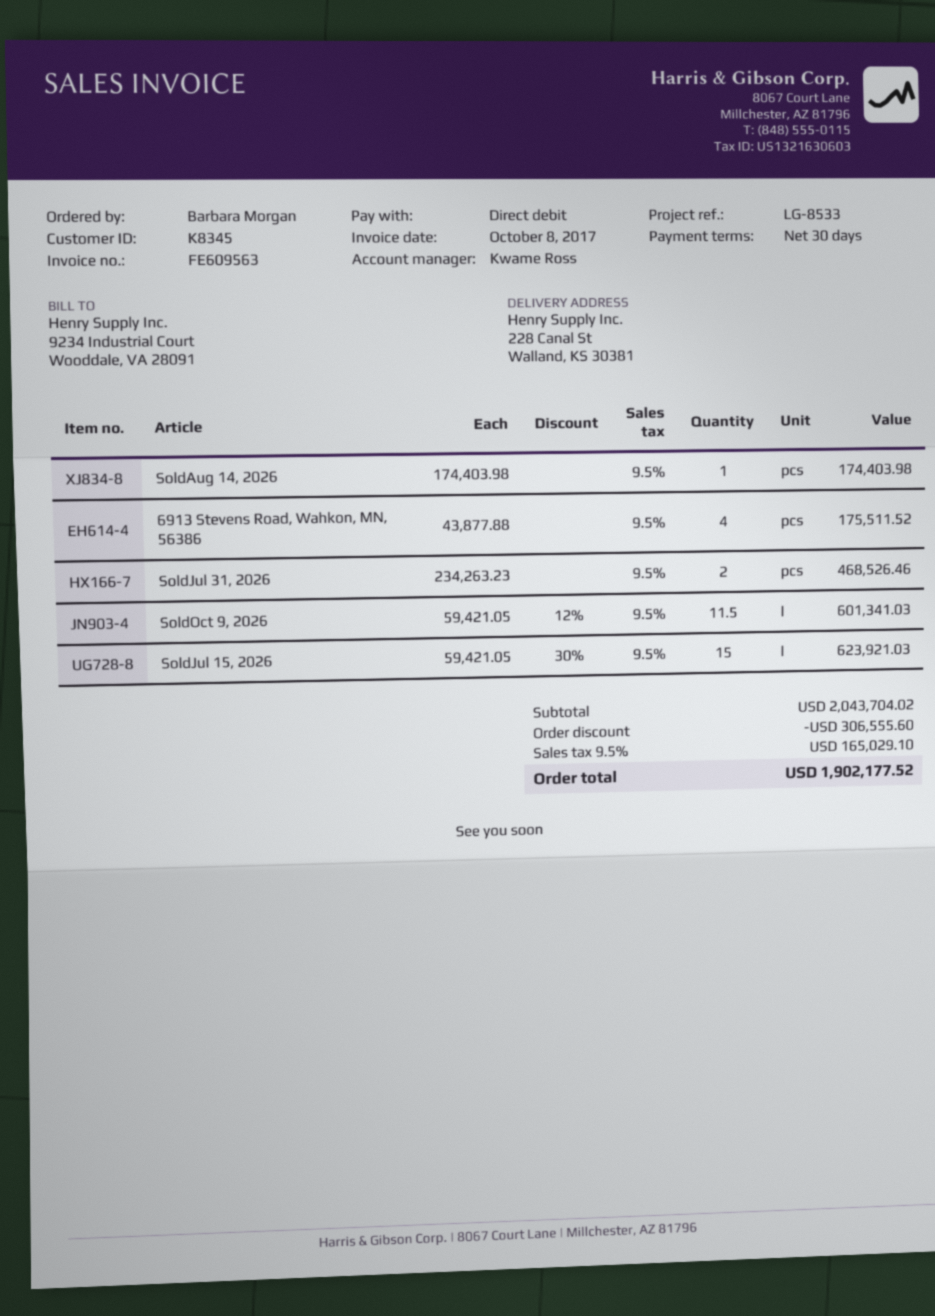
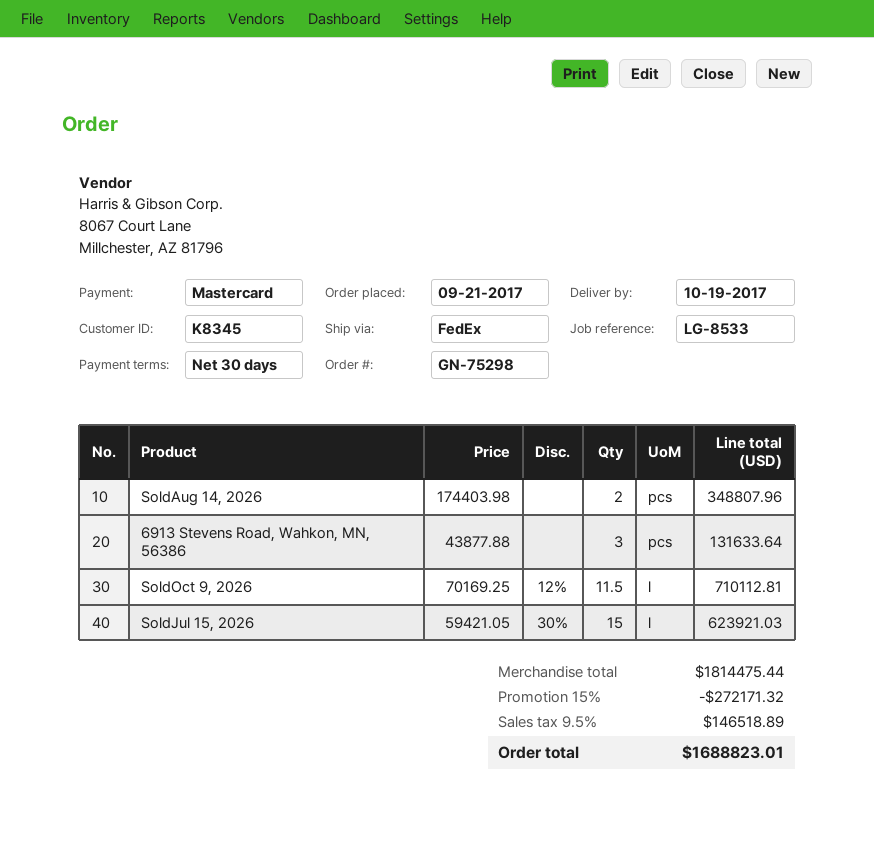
payment method: direct debit -> Mastercard
SoldAug 14, 2026: 1 x 174403.98 = 174403.98 -> 2 x 174403.98 = 348807.96
6913 Stevens Road, Wahkon, MN, 56386: 4 x 43877.88 = 175511.52 -> 3 x 43877.88 = 131633.64
SoldJul 31, 2026: 2 x 234263.23 = 468526.46 -> none
SoldOct 9, 2026: 11.5 x 59421.05 - 12% = 601341.03 -> 11.5 x 70169.25 - 12% = 710112.81
subtotal: 2043704.02 -> 1814475.44
discount: 306555.60 -> 272171.32
tax: 9.5% = 165029.10 -> 9.5% = 146518.89
total: 1902177.52 -> 1688823.01

